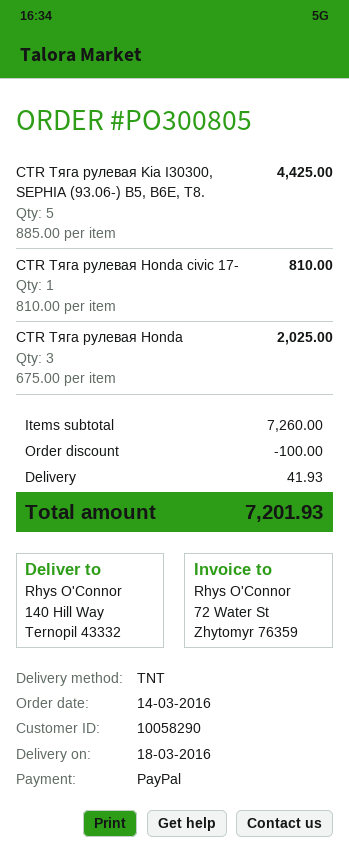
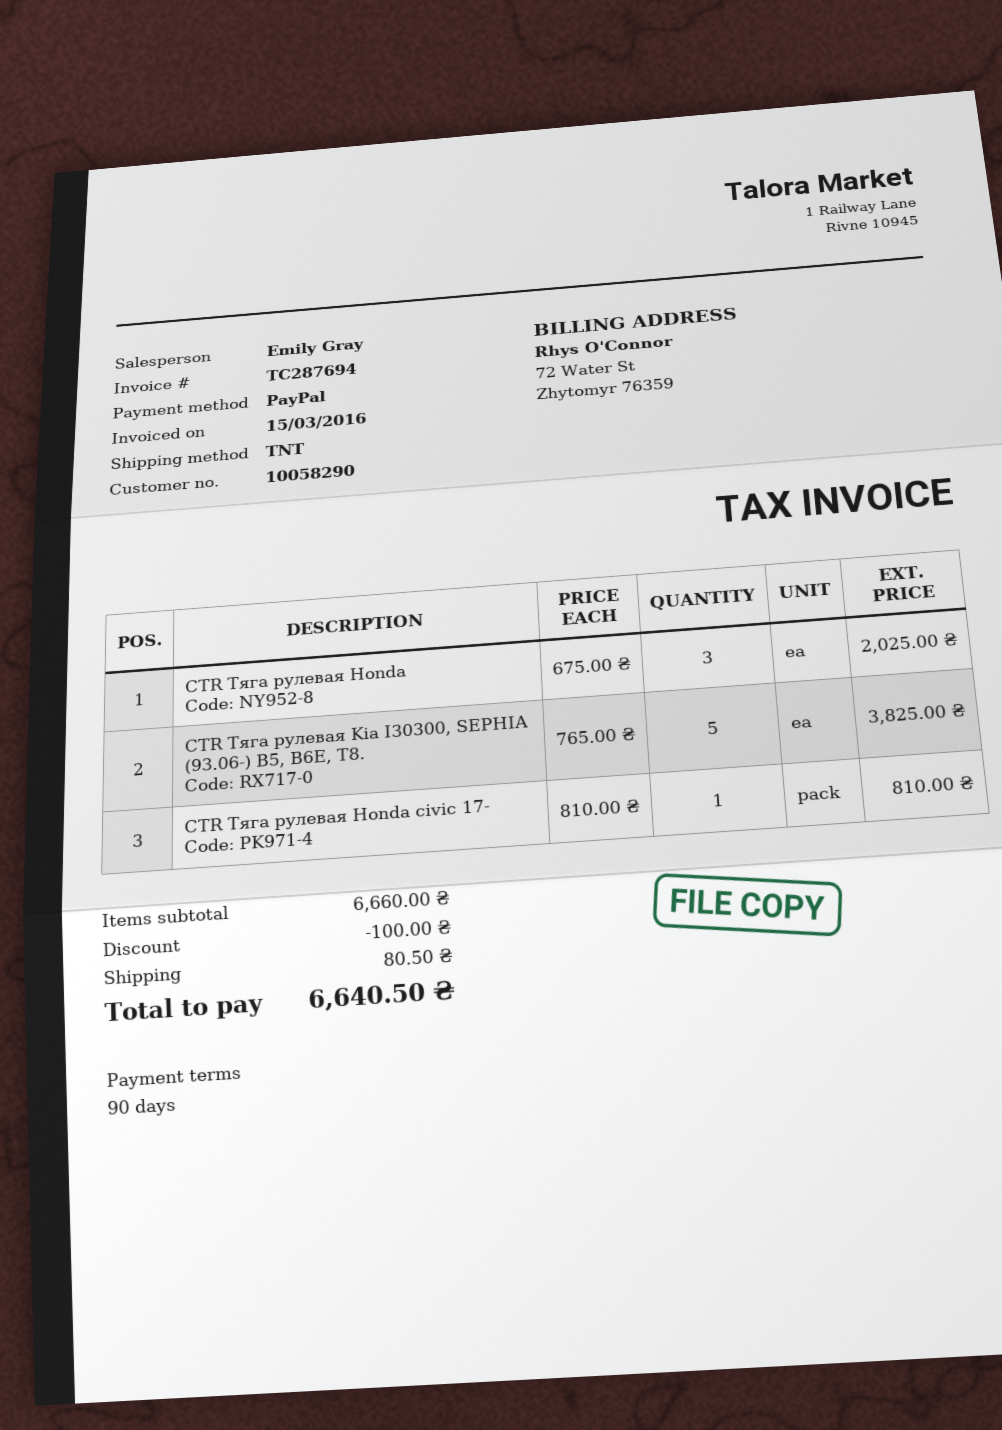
CTR Тяга рулевая Kia I30300, SEPHIA (93.06-) B5, B6E, T8.: 5 x 885.00 = 4425.00 -> 5 x 765.00 = 3825.00
subtotal: 7260.00 -> 6660.00
shipping: 41.93 -> 80.50
total: 7201.93 -> 6640.50

